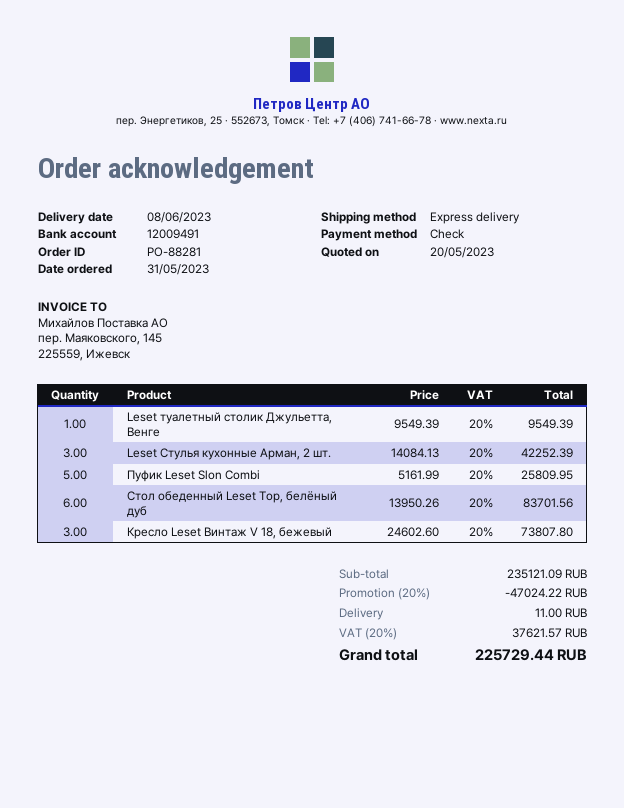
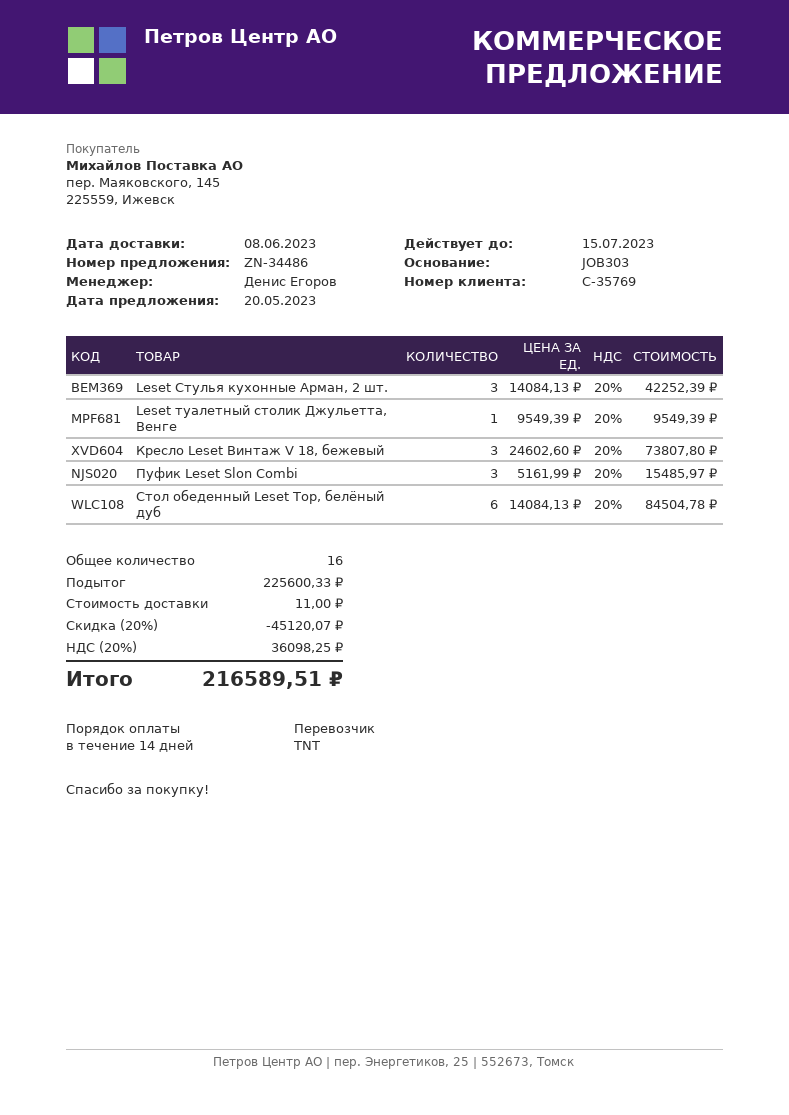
shipping method: express -> TNT
Пуфик Leset Slon Combi: 5 x 5161.99 = 25809.95 -> 3 x 5161.99 = 15485.97
Стол обеденный Leset Тор, белёный дуб: 6 x 13950.26 = 83701.56 -> 6 x 14084.13 = 84504.78
subtotal: 235121.09 -> 225600.33
discount: 20% = 47024.22 -> 20% = 45120.07
tax: 20% = 37621.57 -> 20% = 36098.25
total: 225729.44 -> 216589.51

